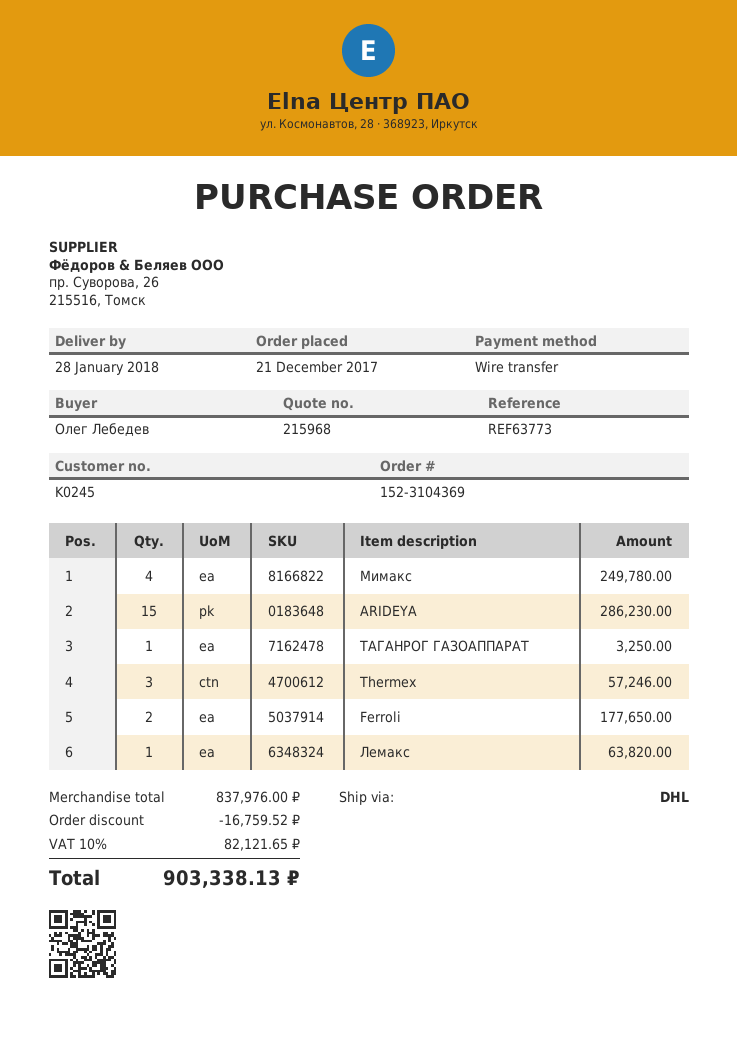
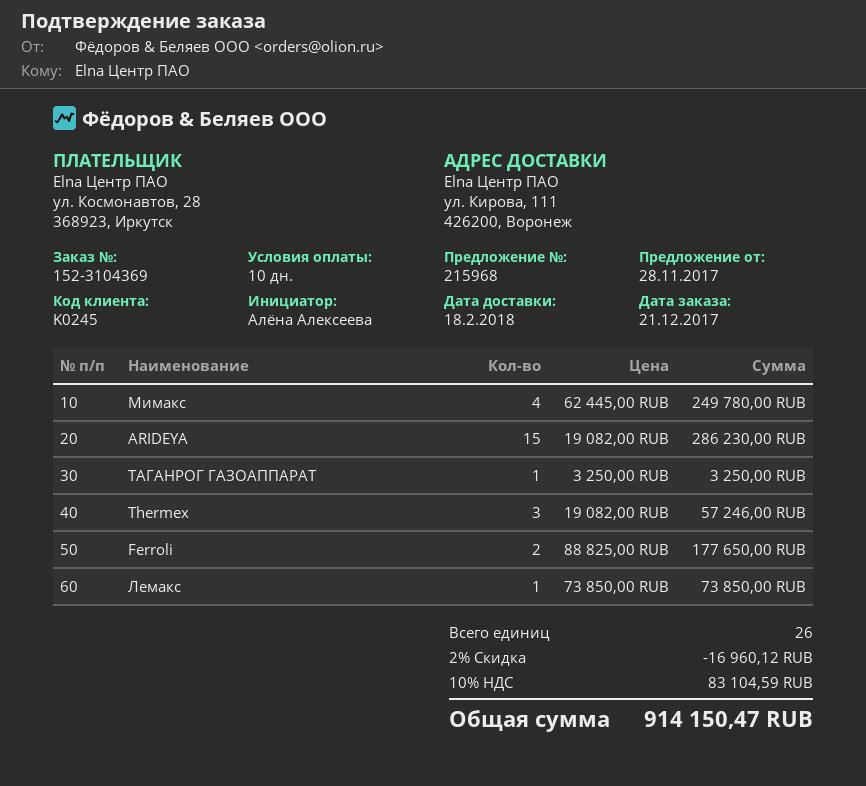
delivery date: 2018-01-28 -> 2018-02-18
ordered by: Олег Лебедев -> Алёна Алексеева
Лемакс: 1 for 63820.00 -> 1 for 73850.00
discount: 16759.52 -> 16960.12
tax: 10% = 82121.65 -> 10% = 83104.59
total: 903338.13 -> 914150.47

